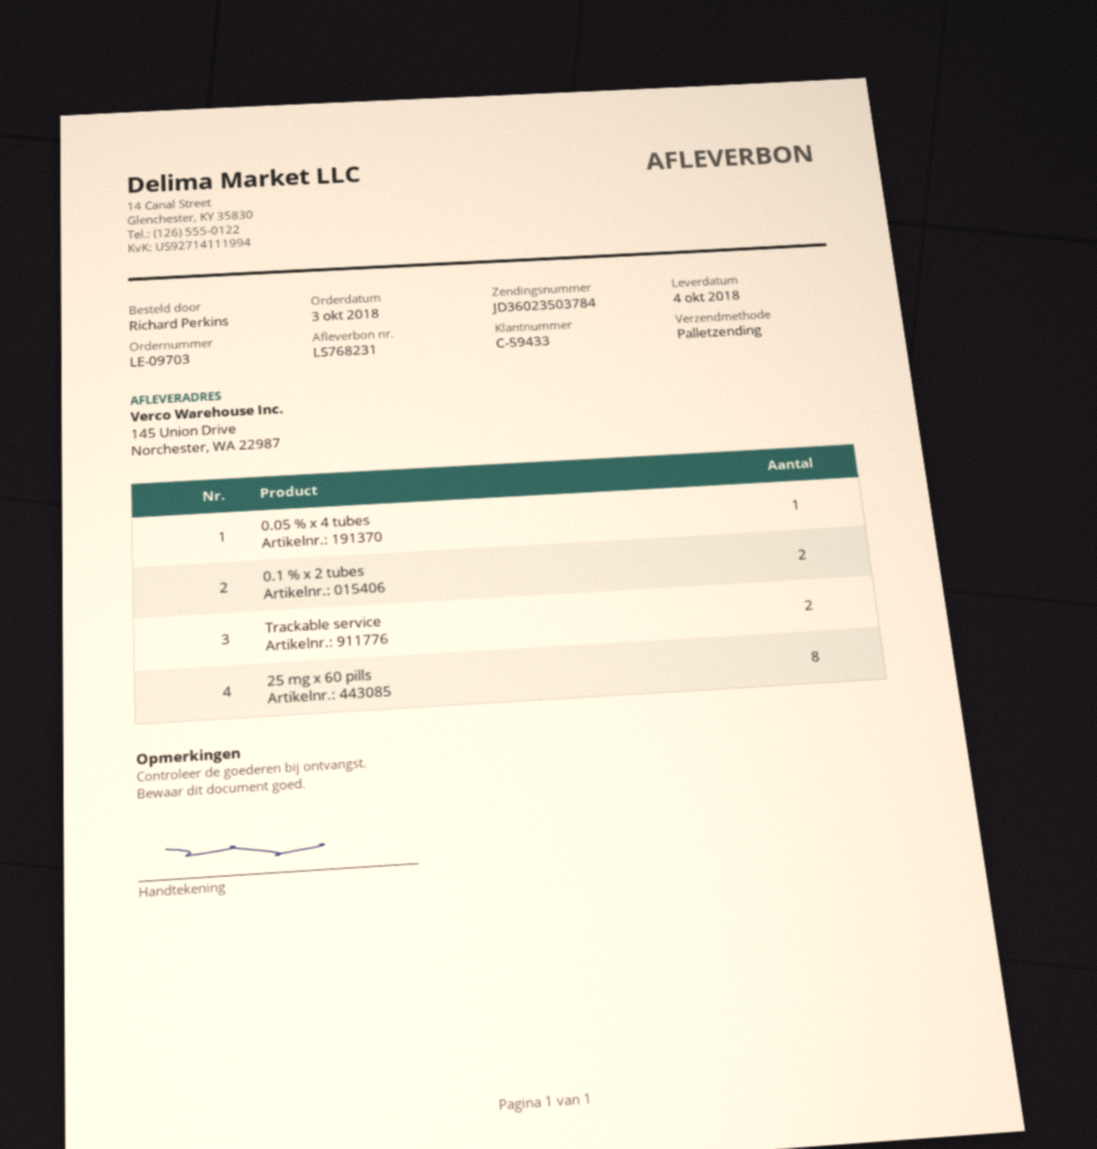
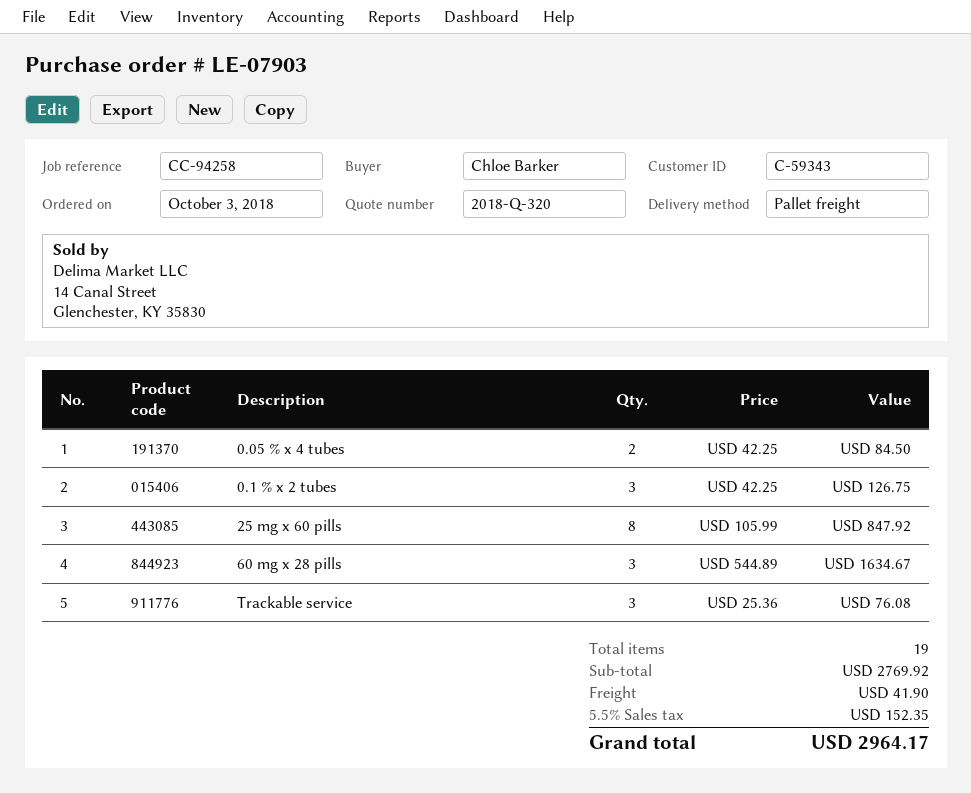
order number: LE-09703 -> LE-07903
customer number: C-59433 -> C-59343
ordered by: Richard Perkins -> Chloe Barker
0.05 % x 4 tubes: 1 -> 2
0.1 % x 2 tubes: 2 -> 3
Trackable service: 2 -> 3
60 mg x 28 pills: none -> 3

